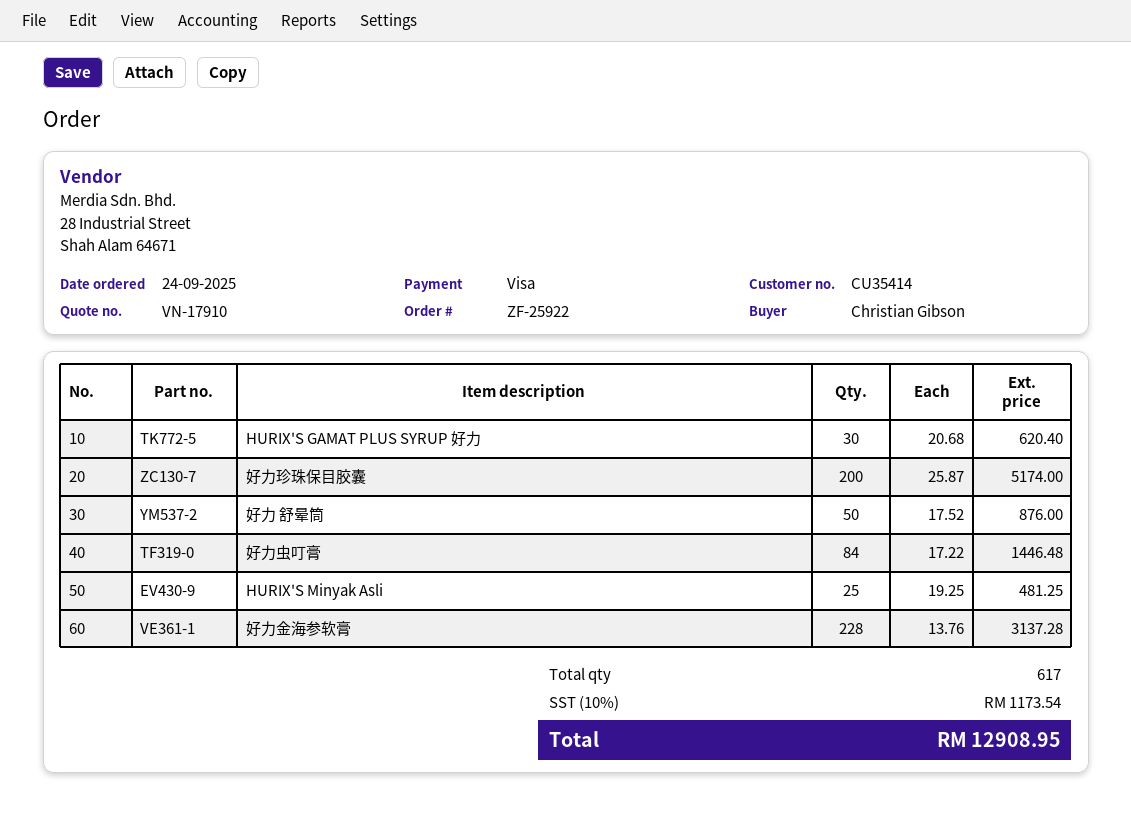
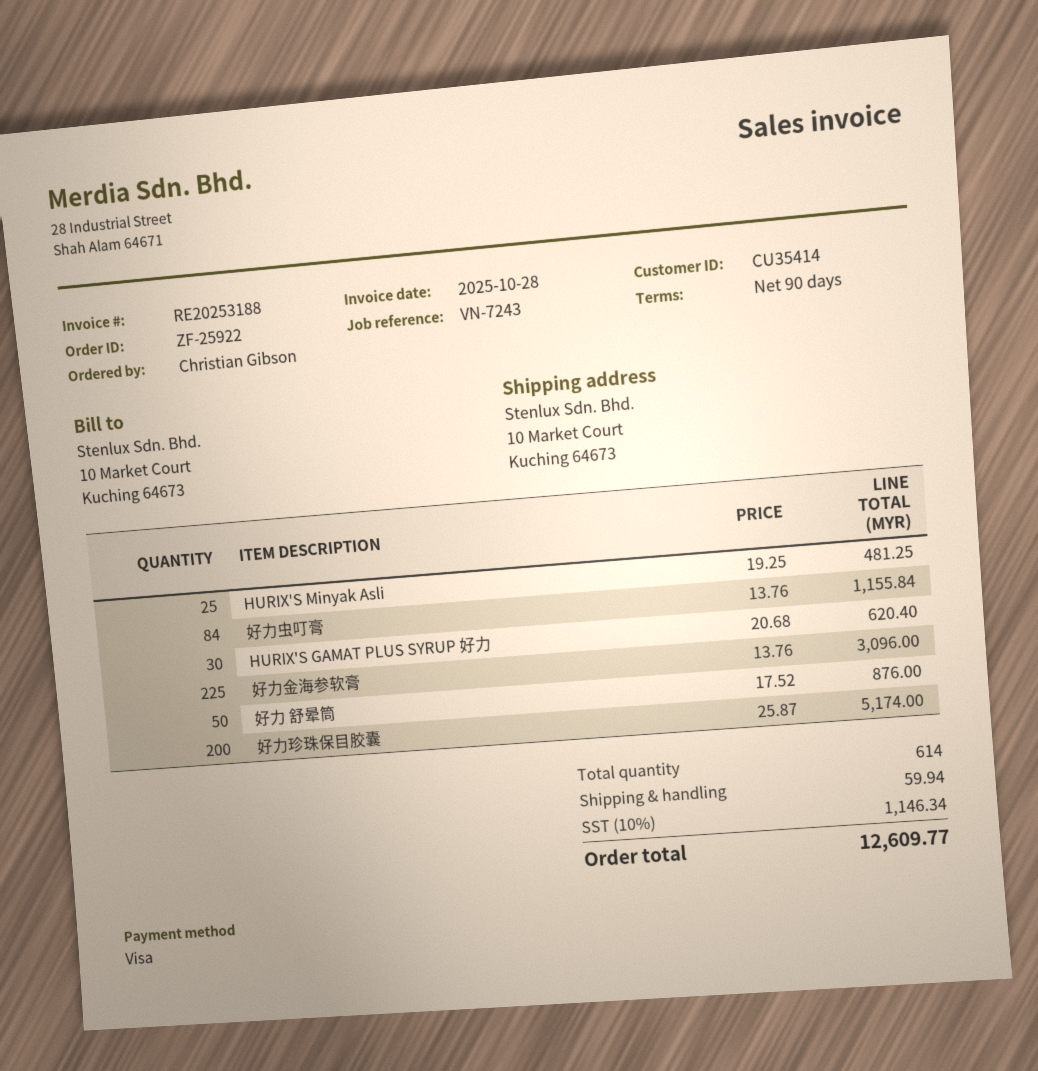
好力虫叮膏: 84 x 17.22 = 1446.48 -> 84 x 13.76 = 1155.84
好力金海参软膏: 228 x 13.76 = 3137.28 -> 225 x 13.76 = 3096.00
total quantity: 617 -> 614
shipping: none -> 59.94
tax: 10% = 1173.54 -> 10% = 1146.34
total: 12908.95 -> 12609.77

